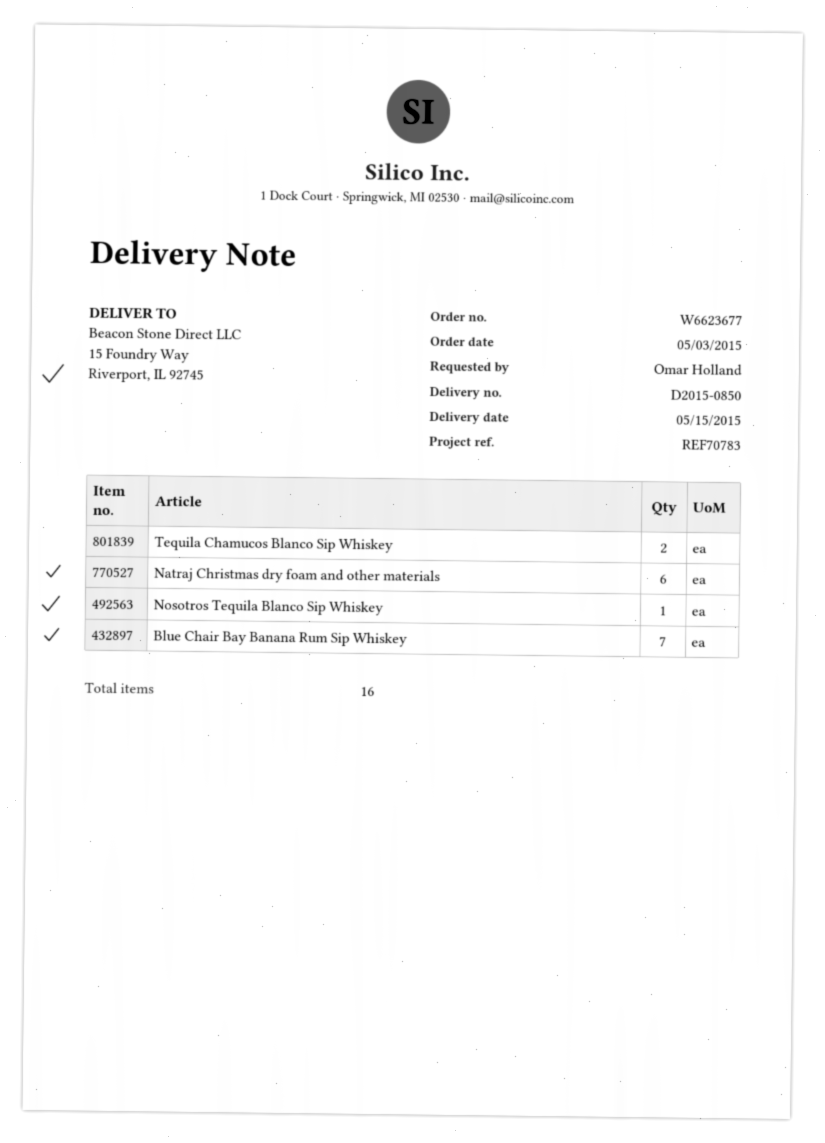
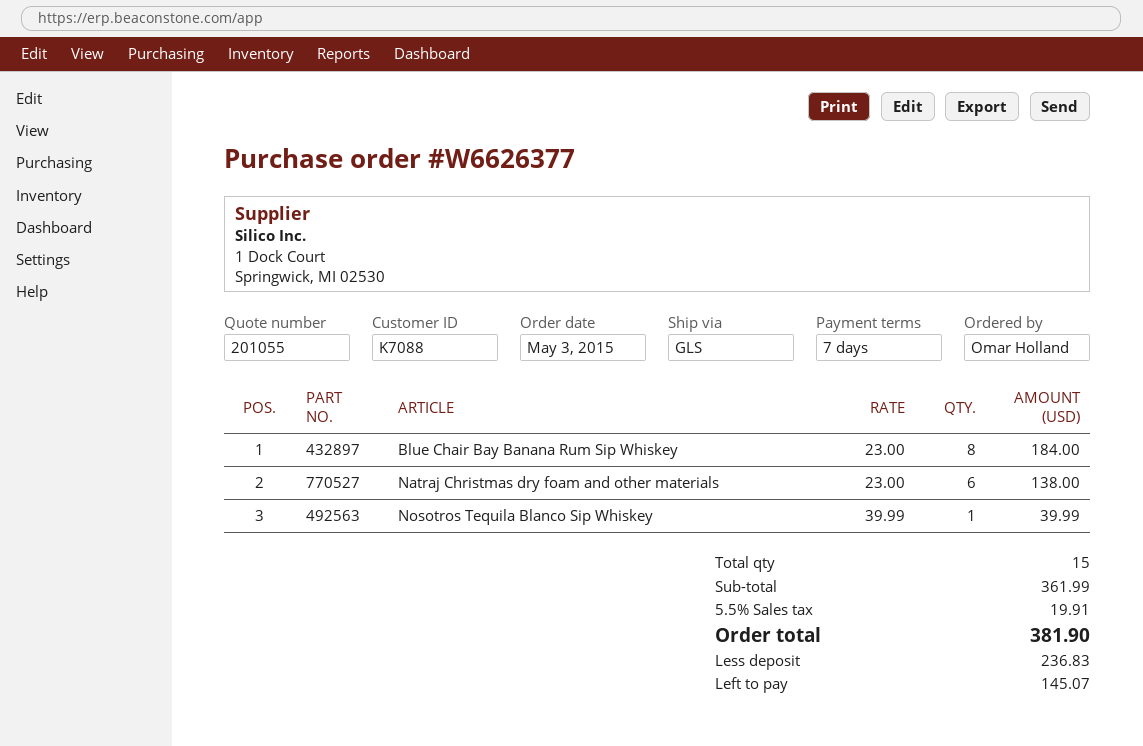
order number: W6623677 -> W6626377
Tequila Chamucos Blanco Sip Whiskey: 2 -> none
Blue Chair Bay Banana Rum Sip Whiskey: 7 -> 8
total quantity: 16 -> 15

